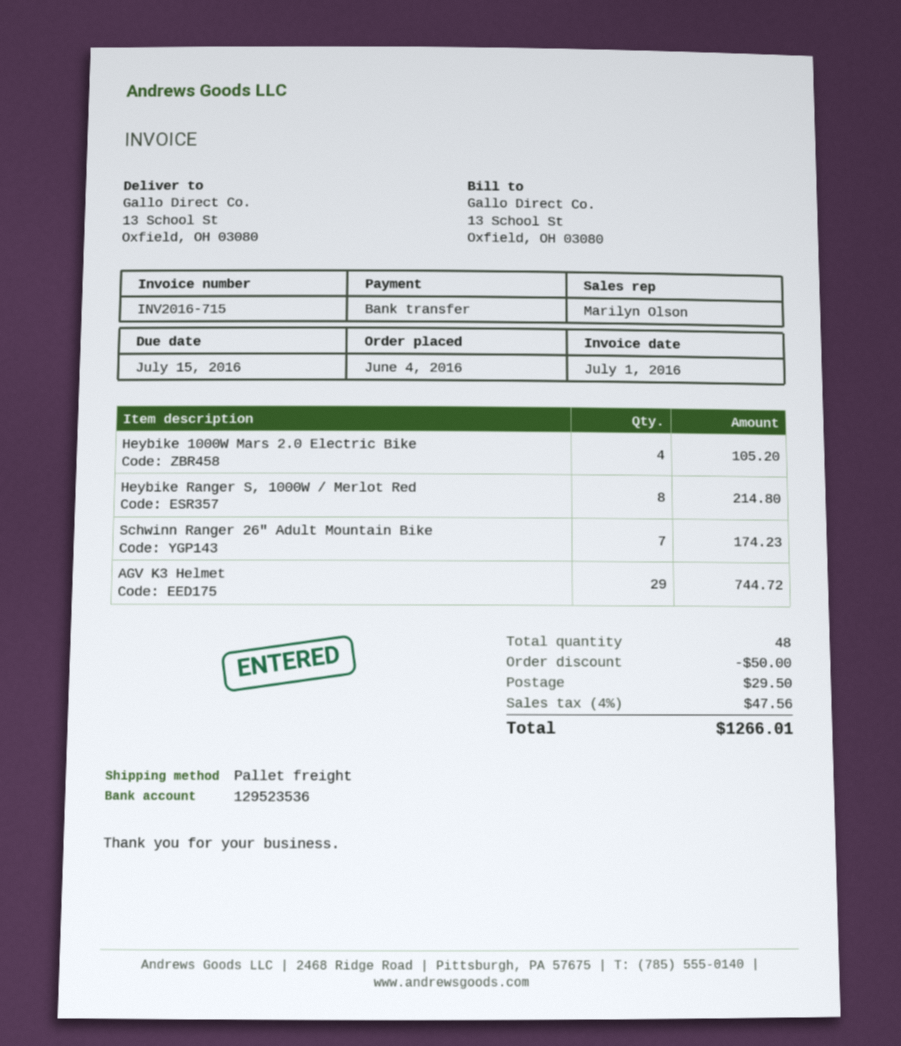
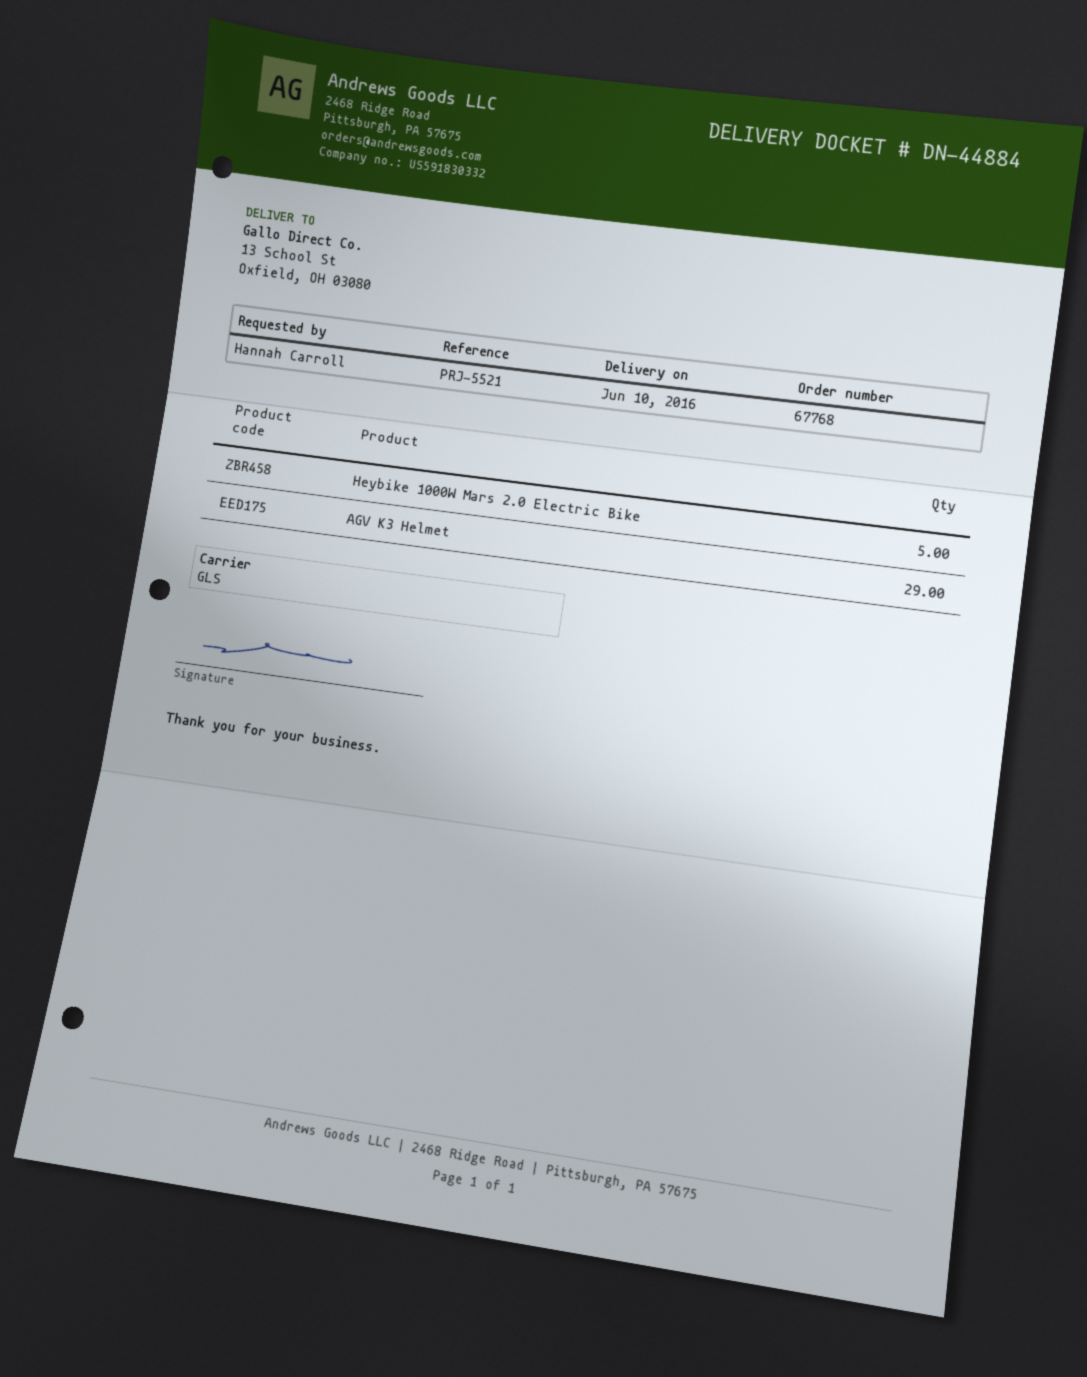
shipping method: pallet freight -> GLS
Heybike 1000W Mars 2.0 Electric Bike: 4 -> 5
Heybike Ranger S, 1000W / Merlot Red: 8 -> none
Schwinn Ranger 26" Adult Mountain Bike: 7 -> none

